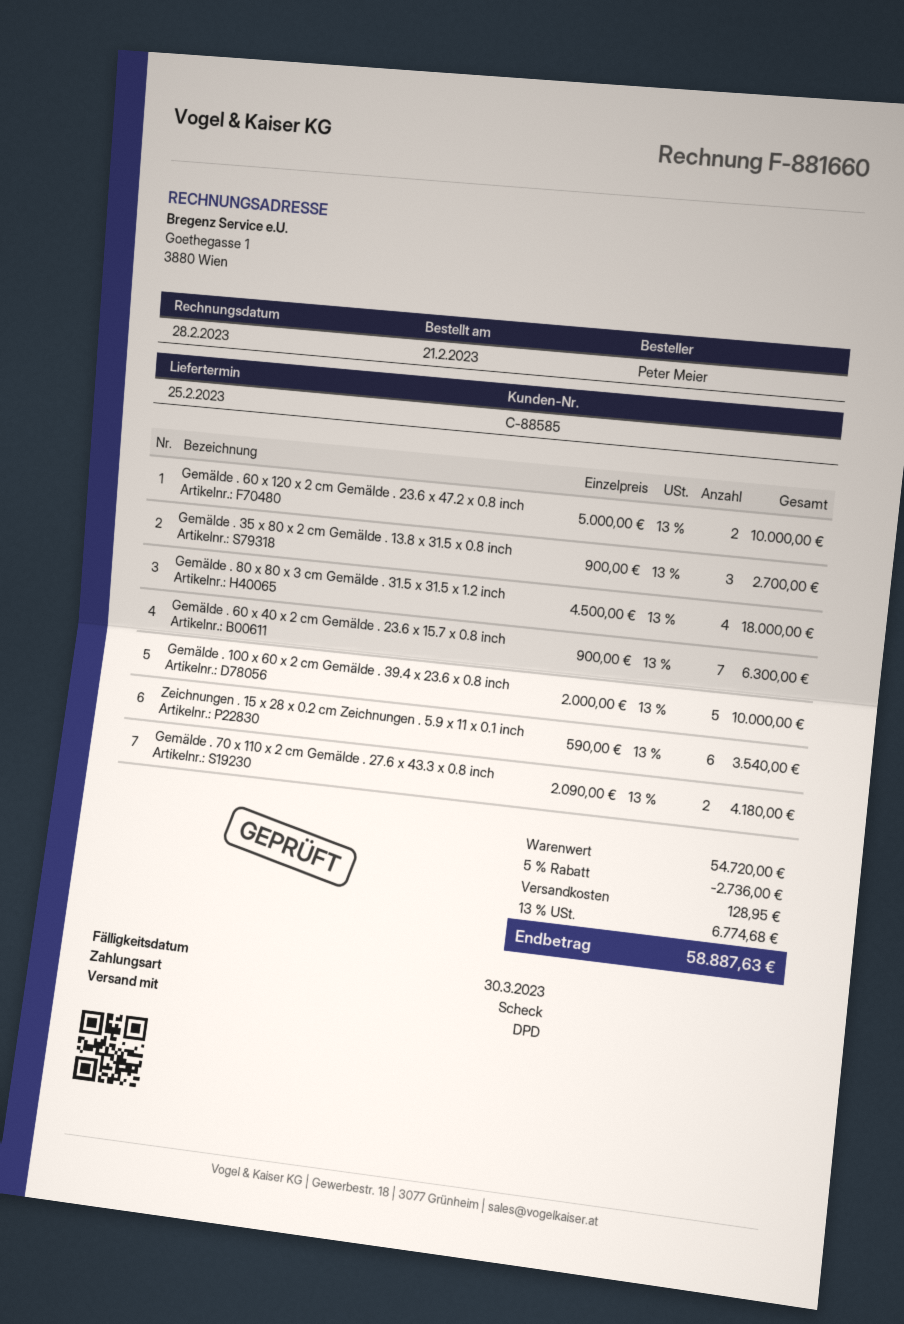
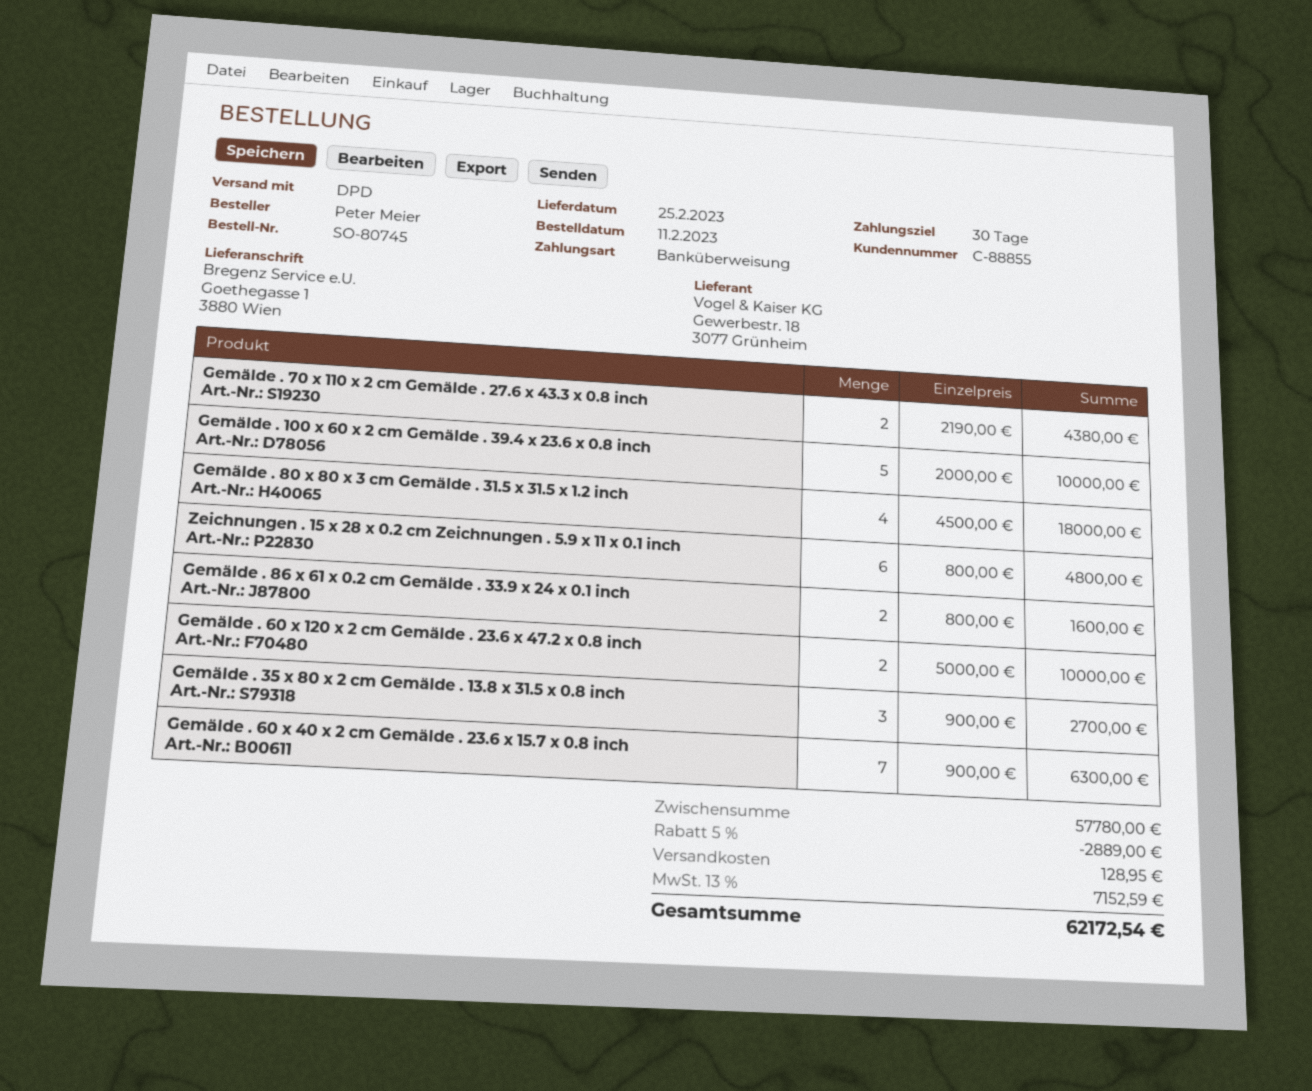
order date: 2023-02-21 -> 2023-02-11
customer number: C-88585 -> C-88855
payment method: cheque -> bank transfer
Zeichnungen . 15 x 28 x 0.2 cm Zeichnungen . 5.9 x 11 x 0.1 inch: 6 x 590.00 = 3540.00 -> 6 x 800.00 = 4800.00
Gemälde . 70 x 110 x 2 cm Gemälde . 27.6 x 43.3 x 0.8 inch: 2 x 2090.00 = 4180.00 -> 2 x 2190.00 = 4380.00
Gemälde . 86 x 61 x 0.2 cm Gemälde . 33.9 x 24 x 0.1 inch: none -> 2 x 800.00 = 1600.00
subtotal: 54720.00 -> 57780.00
discount: 5% = 2736.00 -> 5% = 2889.00
tax: 13% = 6774.68 -> 13% = 7152.59
total: 58887.63 -> 62172.54

